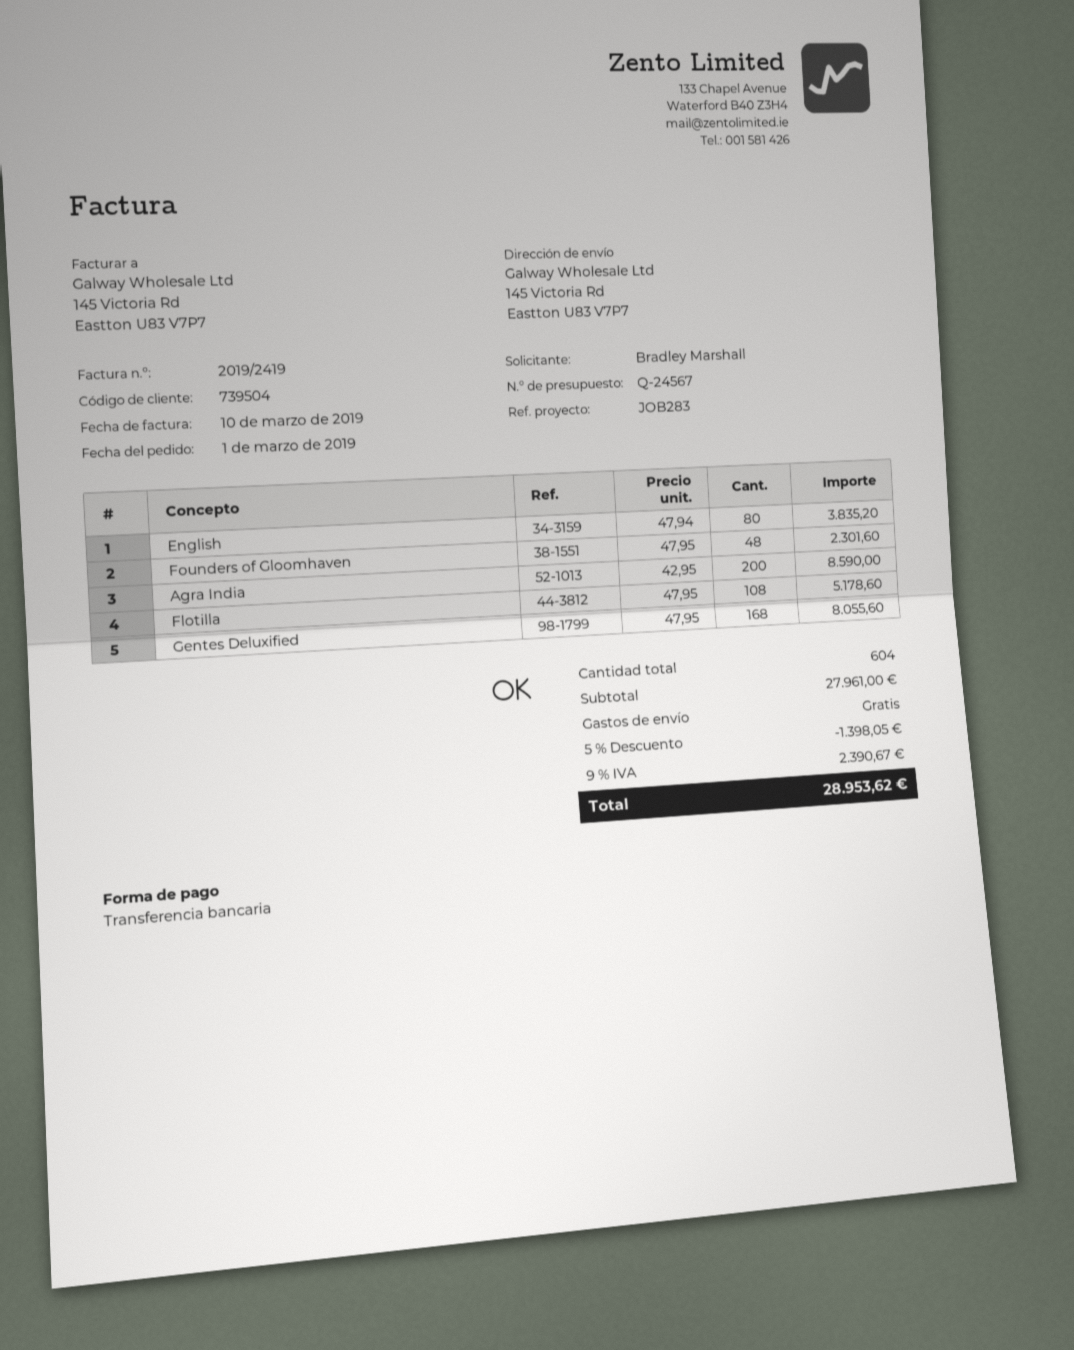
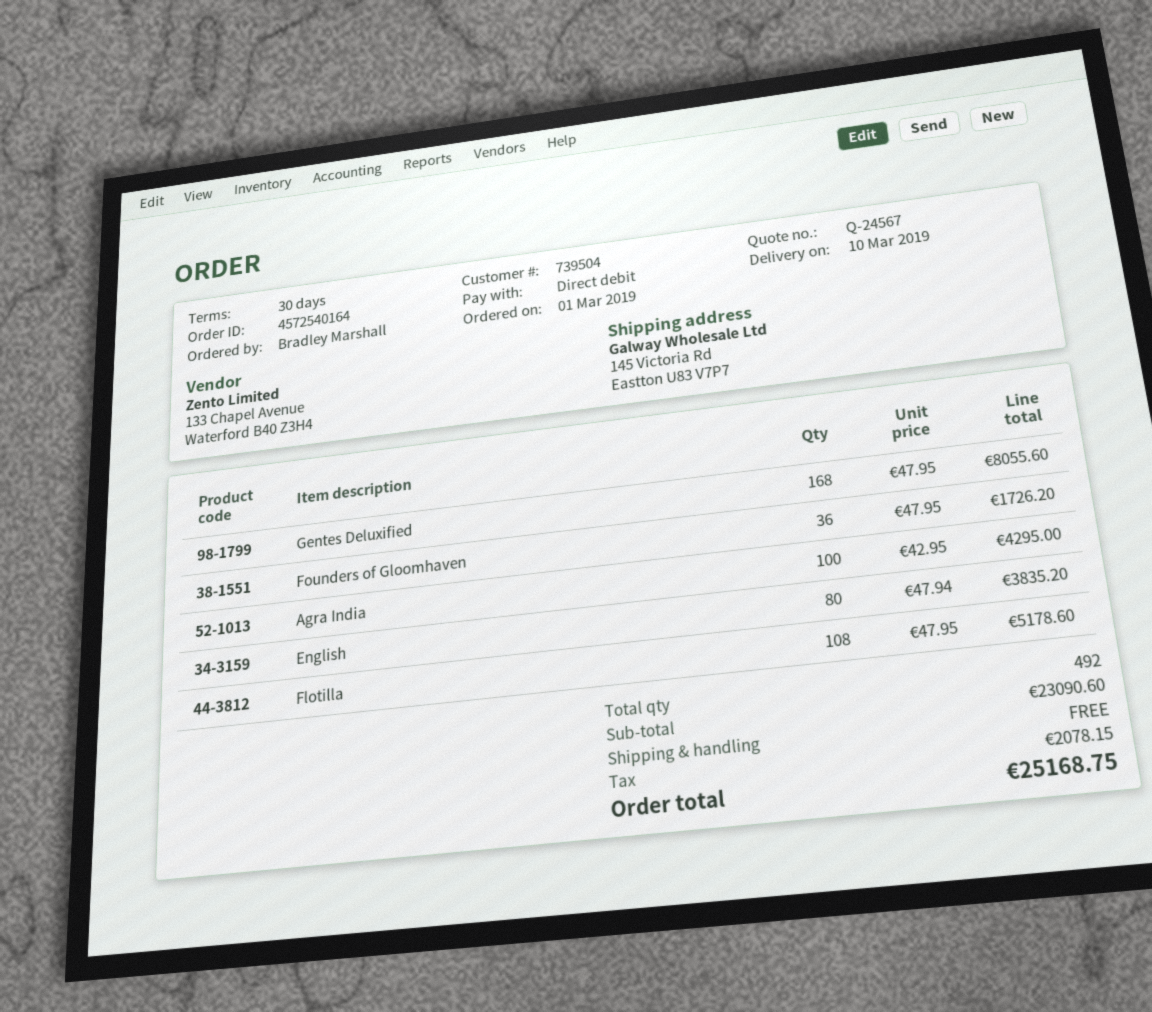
payment method: bank transfer -> direct debit
Founders of Gloomhaven: 48 x 47.95 = 2301.60 -> 36 x 47.95 = 1726.20
Agra India: 200 x 42.95 = 8590.00 -> 100 x 42.95 = 4295.00
total quantity: 604 -> 492
subtotal: 27961.00 -> 23090.60
discount: 5% = 1398.05 -> none
tax: 2390.67 -> 2078.15
total: 28953.62 -> 25168.75

